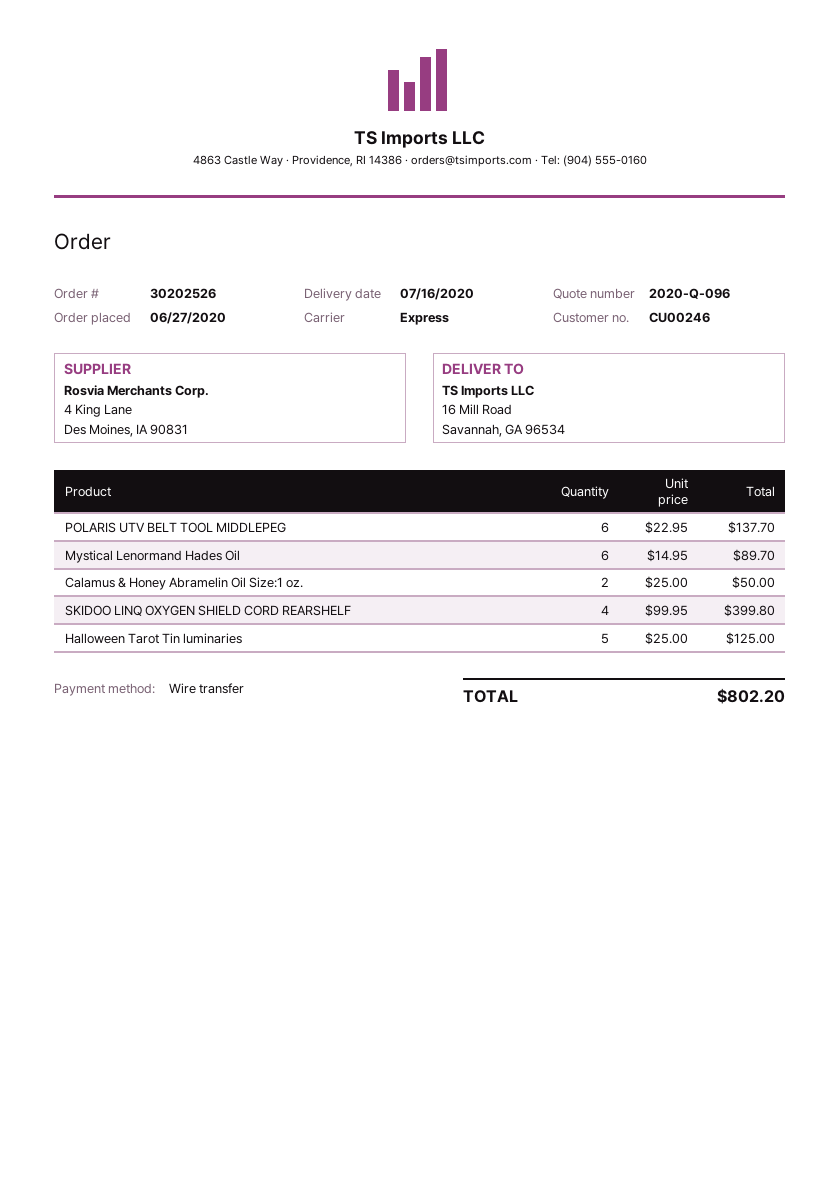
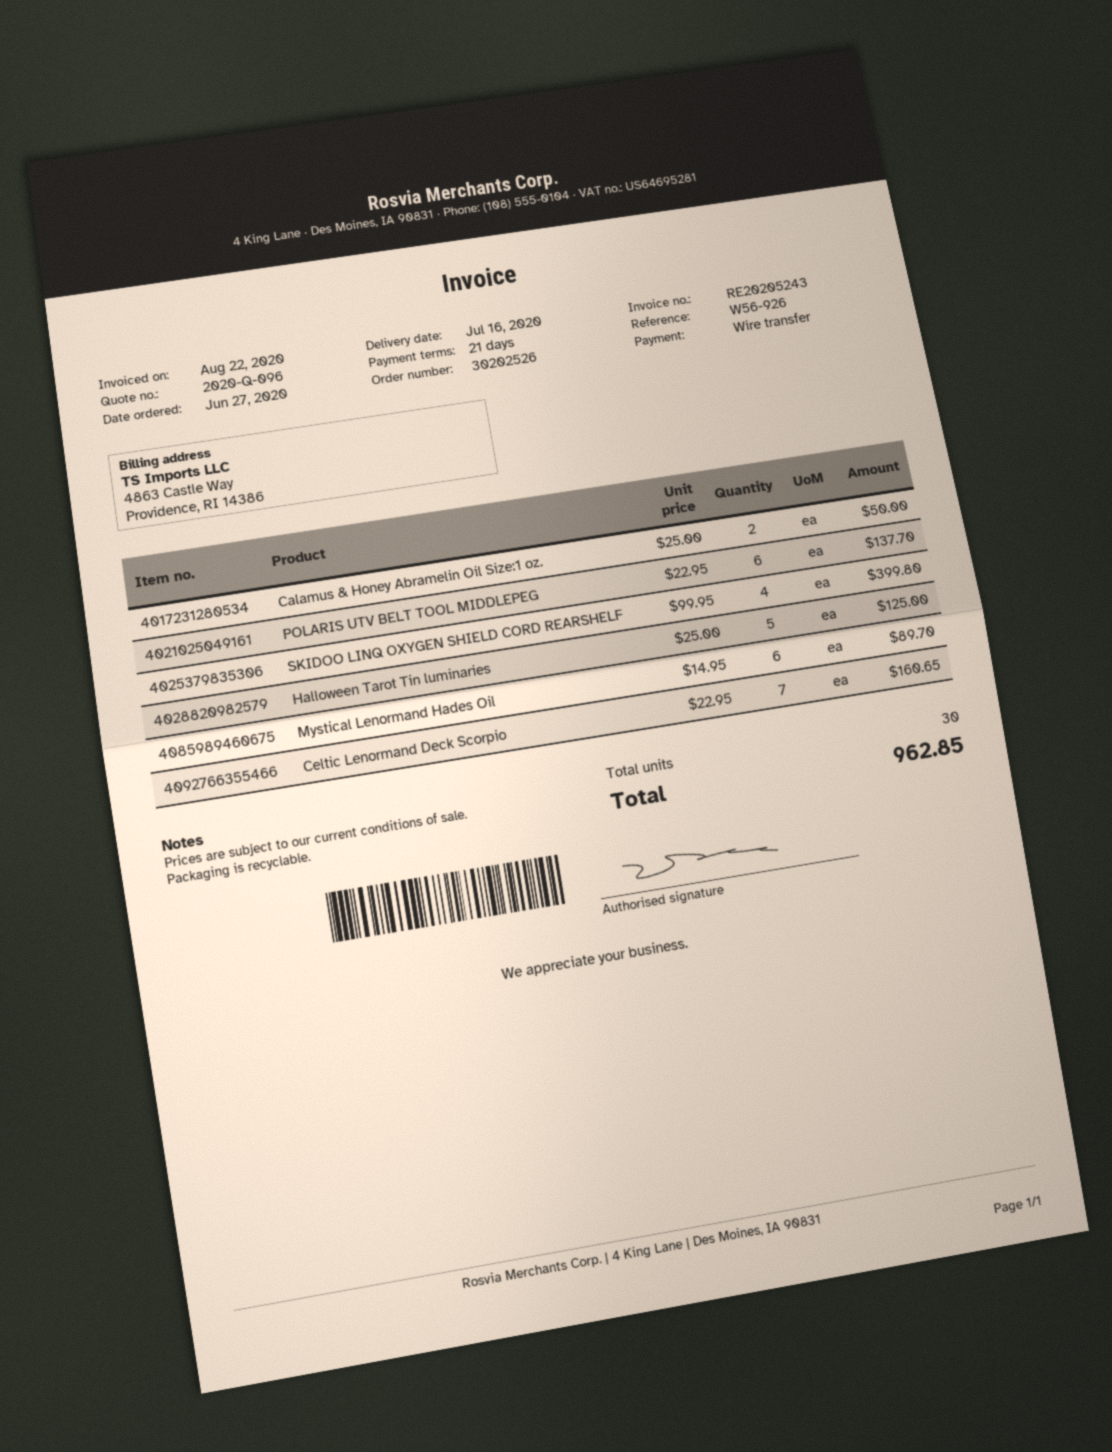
Celtic Lenormand Deck Scorpio: none -> 7 x 22.95 = 160.65
total: 802.20 -> 962.85

